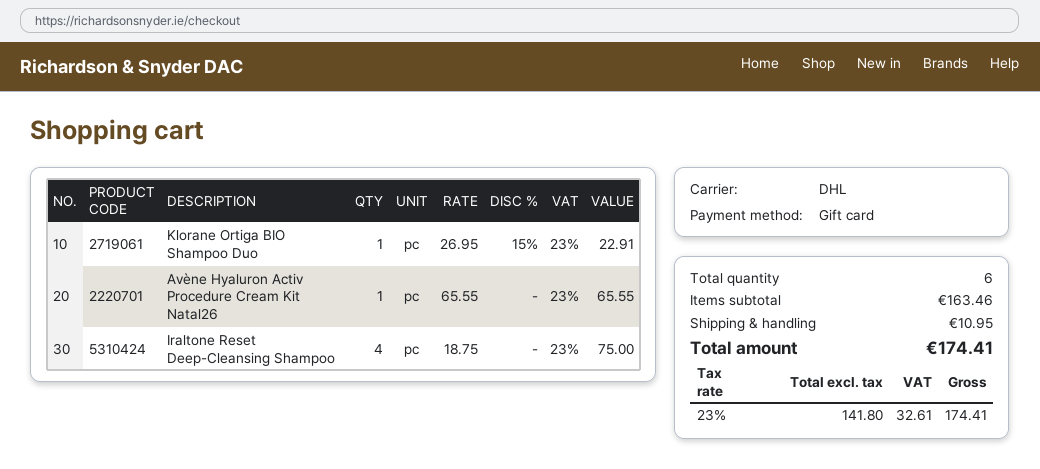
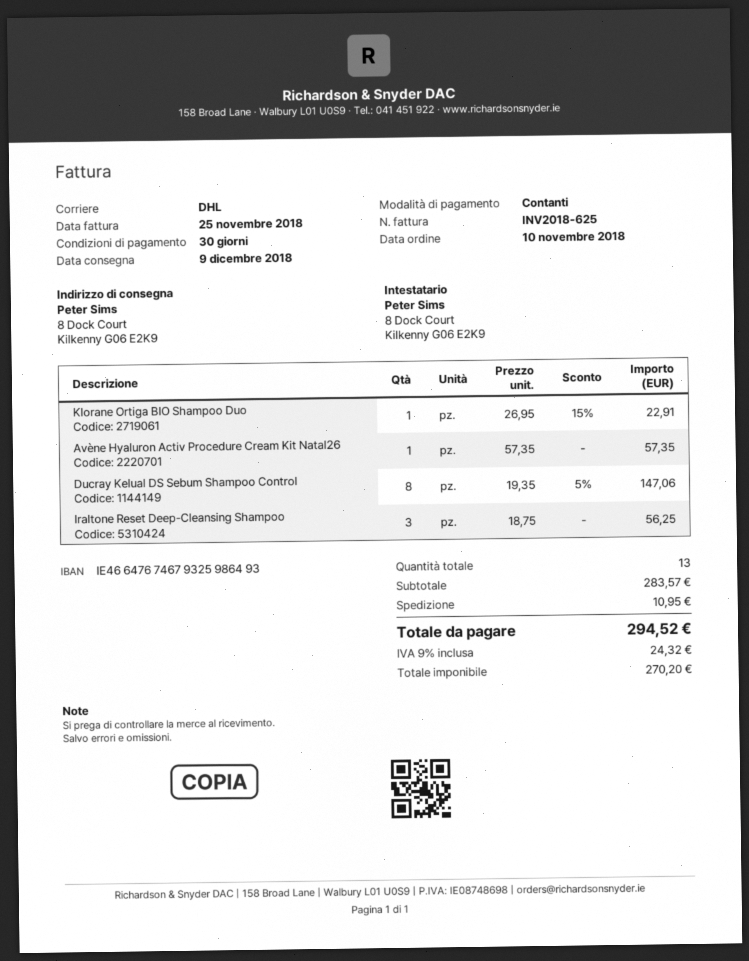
payment method: gift card -> cash
Avène Hyaluron Activ Procedure Cream Kit Natal26: 1 x 65.55 = 65.55 -> 1 x 57.35 = 57.35
Iraltone Reset Deep-Cleansing Shampoo: 4 x 18.75 = 75.00 -> 3 x 18.75 = 56.25
Ducray Kelual DS Sebum Shampoo Control: none -> 8 x 19.35 - 5% = 147.06
total quantity: 6 -> 13
subtotal: 163.46 -> 283.57
net: 141.80 -> 270.20
tax: 23% = 32.61 -> 9% = 24.32
total: 174.41 -> 294.52

